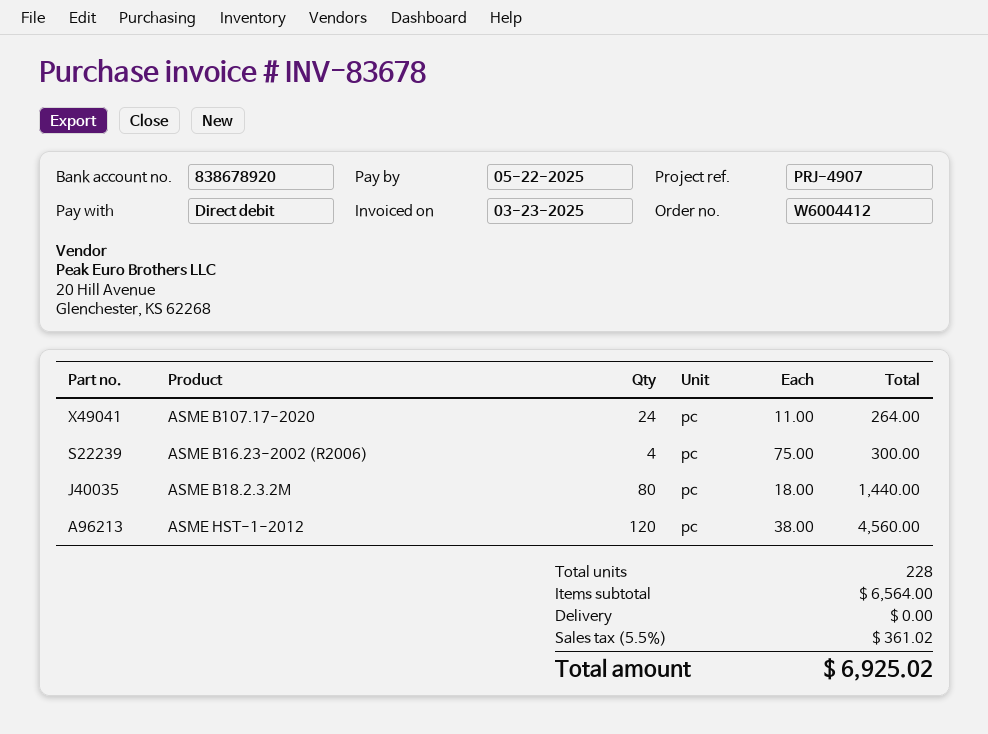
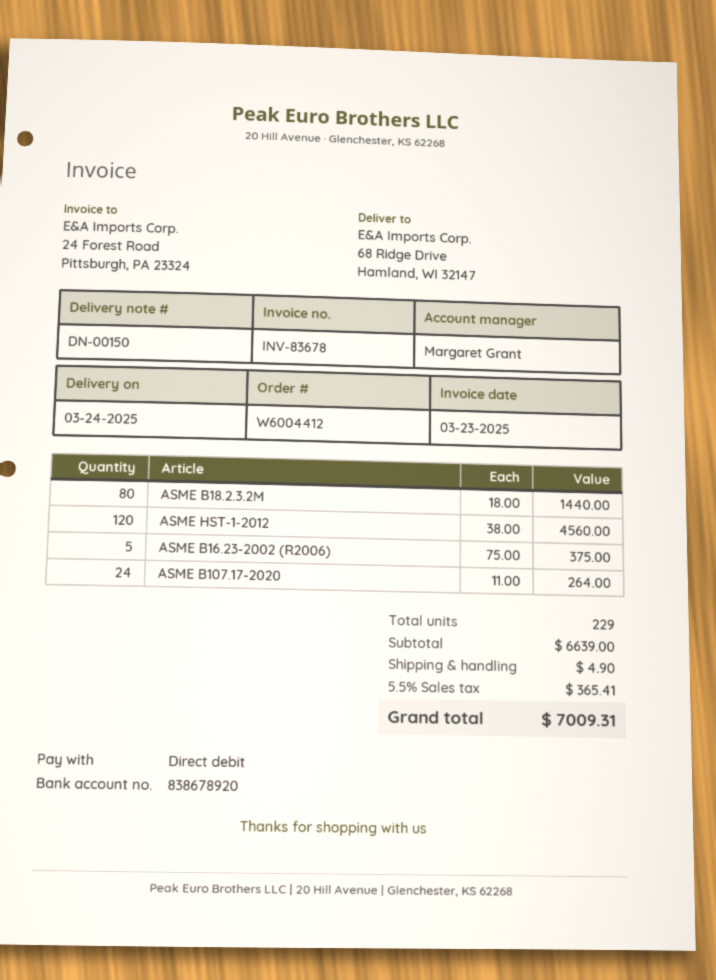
ASME B16.23-2002 (R2006): 4 x 75.00 = 300.00 -> 5 x 75.00 = 375.00
total quantity: 228 -> 229
subtotal: 6564.00 -> 6639.00
shipping: 0.00 -> 4.90
tax: 5.5% = 361.02 -> 5.5% = 365.41
total: 6925.02 -> 7009.31

